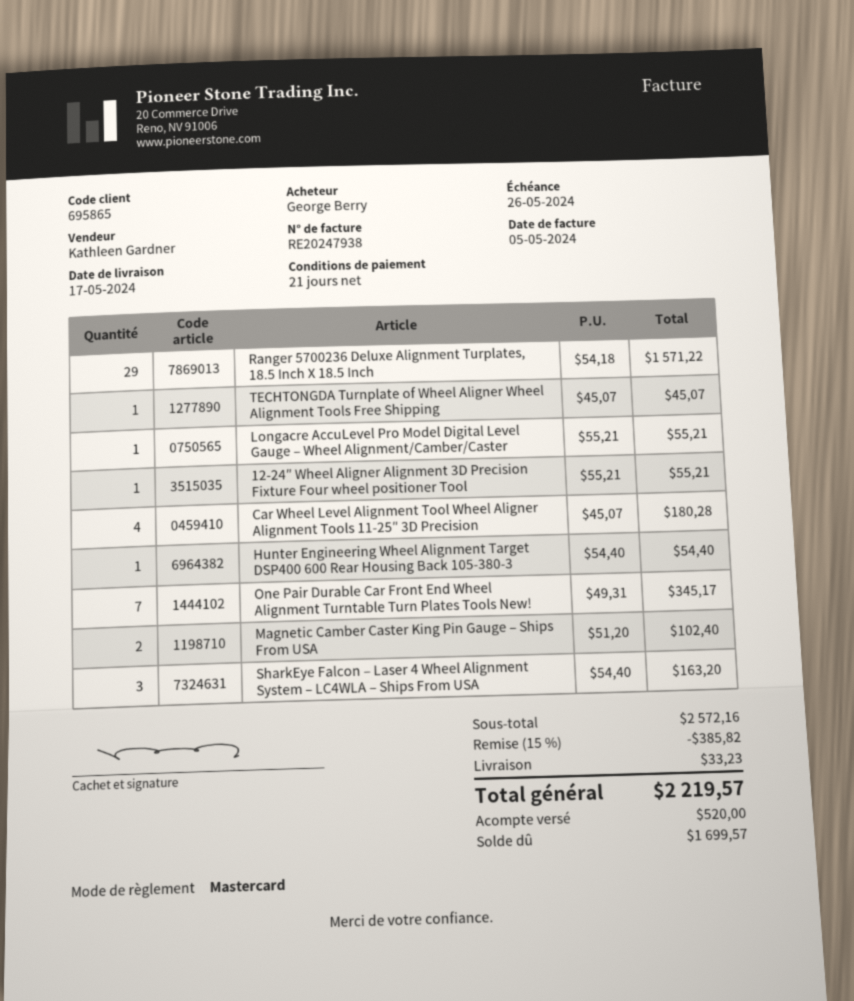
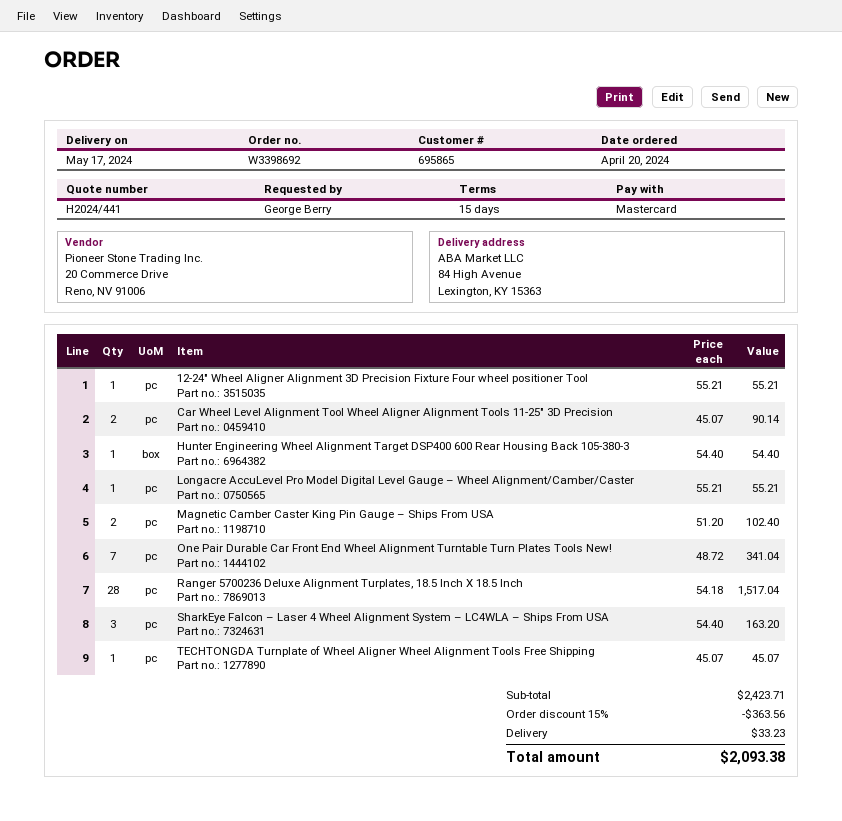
payment terms: 21 days -> 15 days
Ranger 5700236 Deluxe Alignment Turplates, 18.5 Inch X 18.5 Inch: 29 x 54.18 = 1571.22 -> 28 x 54.18 = 1517.04
Car Wheel Level Alignment Tool Wheel Aligner Alignment Tools 11-25″ 3D Precision: 4 x 45.07 = 180.28 -> 2 x 45.07 = 90.14
One Pair Durable Car Front End Wheel Alignment Turntable Turn Plates Tools New!: 7 x 49.31 = 345.17 -> 7 x 48.72 = 341.04
subtotal: 2572.16 -> 2423.71
discount: 15% = 385.82 -> 15% = 363.56
total: 2219.57 -> 2093.38

